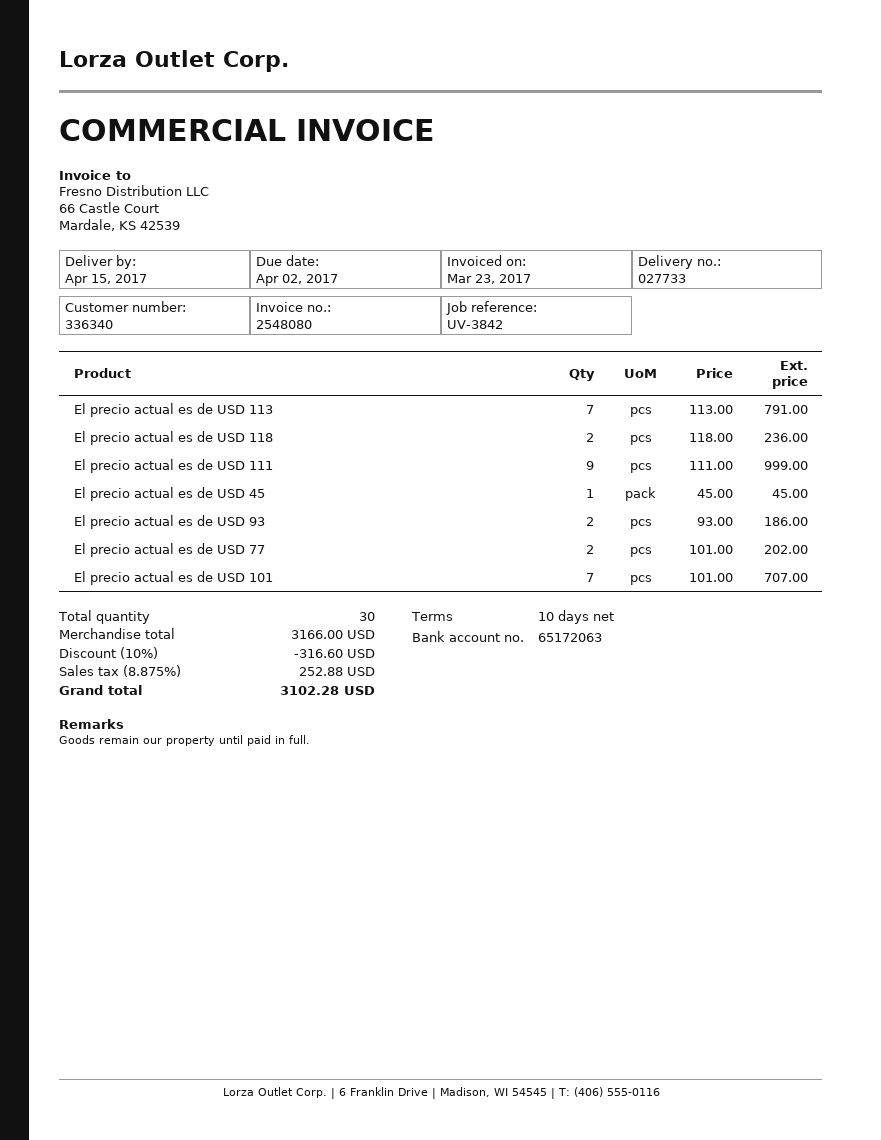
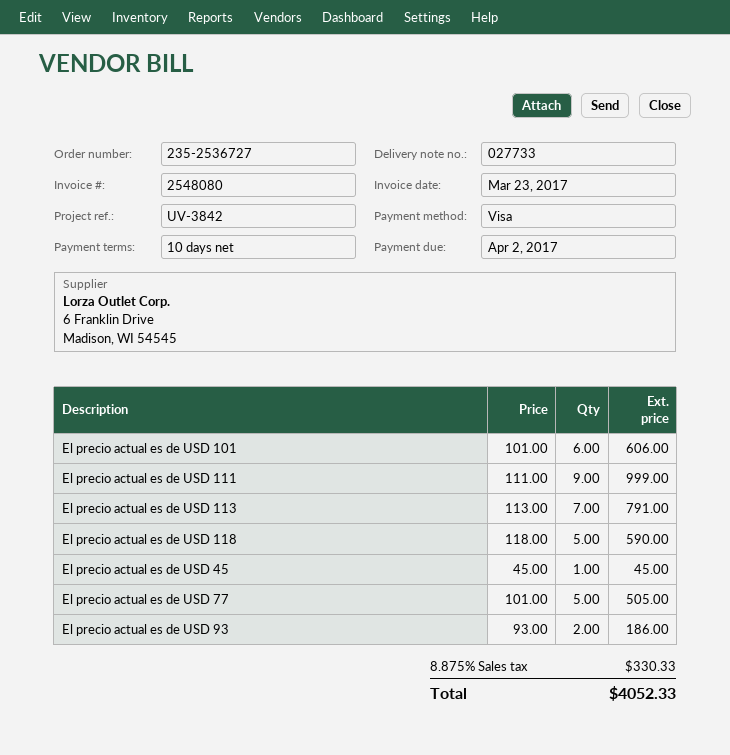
El precio actual es de USD 118: 2 x 118.00 = 236.00 -> 5 x 118.00 = 590.00
El precio actual es de USD 77: 2 x 101.00 = 202.00 -> 5 x 101.00 = 505.00
El precio actual es de USD 101: 7 x 101.00 = 707.00 -> 6 x 101.00 = 606.00
discount: 10% = 316.60 -> none
tax: 8.875% = 252.88 -> 8.875% = 330.33
total: 3102.28 -> 4052.33

